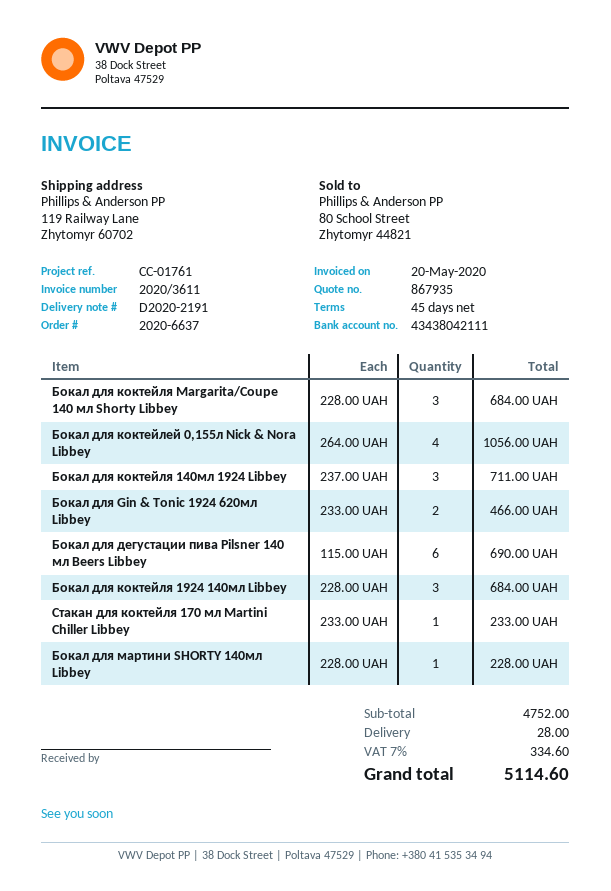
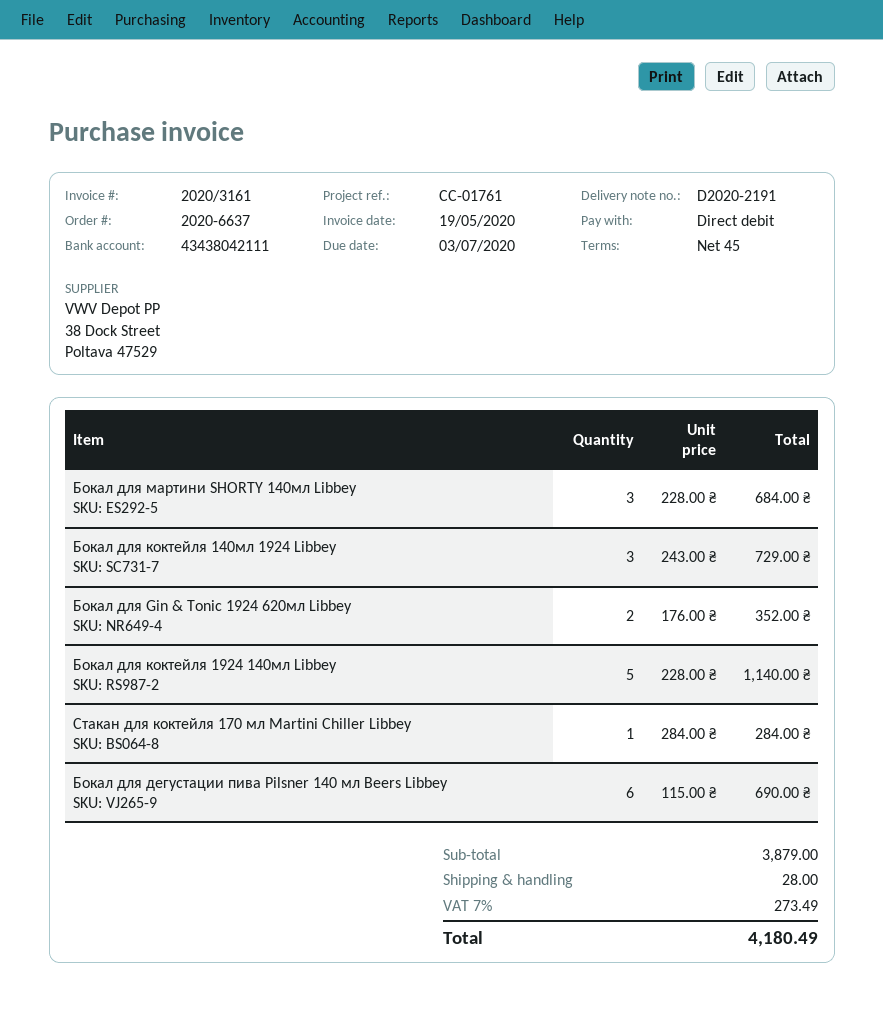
invoice number: 2020/3611 -> 2020/3161
invoice date: 2020-05-20 -> 2020-05-19
Бокал для коктейля Margarita/Coupe 140 мл Shorty Libbey: 3 x 228.00 = 684.00 -> none
Бокал для коктейлей 0,155л Nick & Nora Libbey: 4 x 264.00 = 1056.00 -> none
Бокал для коктейля 140мл 1924 Libbey: 3 x 237.00 = 711.00 -> 3 x 243.00 = 729.00
Бокал для Gin & Tonic 1924 620мл Libbey: 2 x 233.00 = 466.00 -> 2 x 176.00 = 352.00
Бокал для коктейля 1924 140мл Libbey: 3 x 228.00 = 684.00 -> 5 x 228.00 = 1140.00
Стакан для коктейля 170 мл Martini Chiller Libbey: 1 x 233.00 = 233.00 -> 1 x 284.00 = 284.00
Бокал для мартини SHORTY 140мл Libbey: 1 x 228.00 = 228.00 -> 3 x 228.00 = 684.00
subtotal: 4752.00 -> 3879.00
tax: 7% = 334.60 -> 7% = 273.49
total: 5114.60 -> 4180.49

